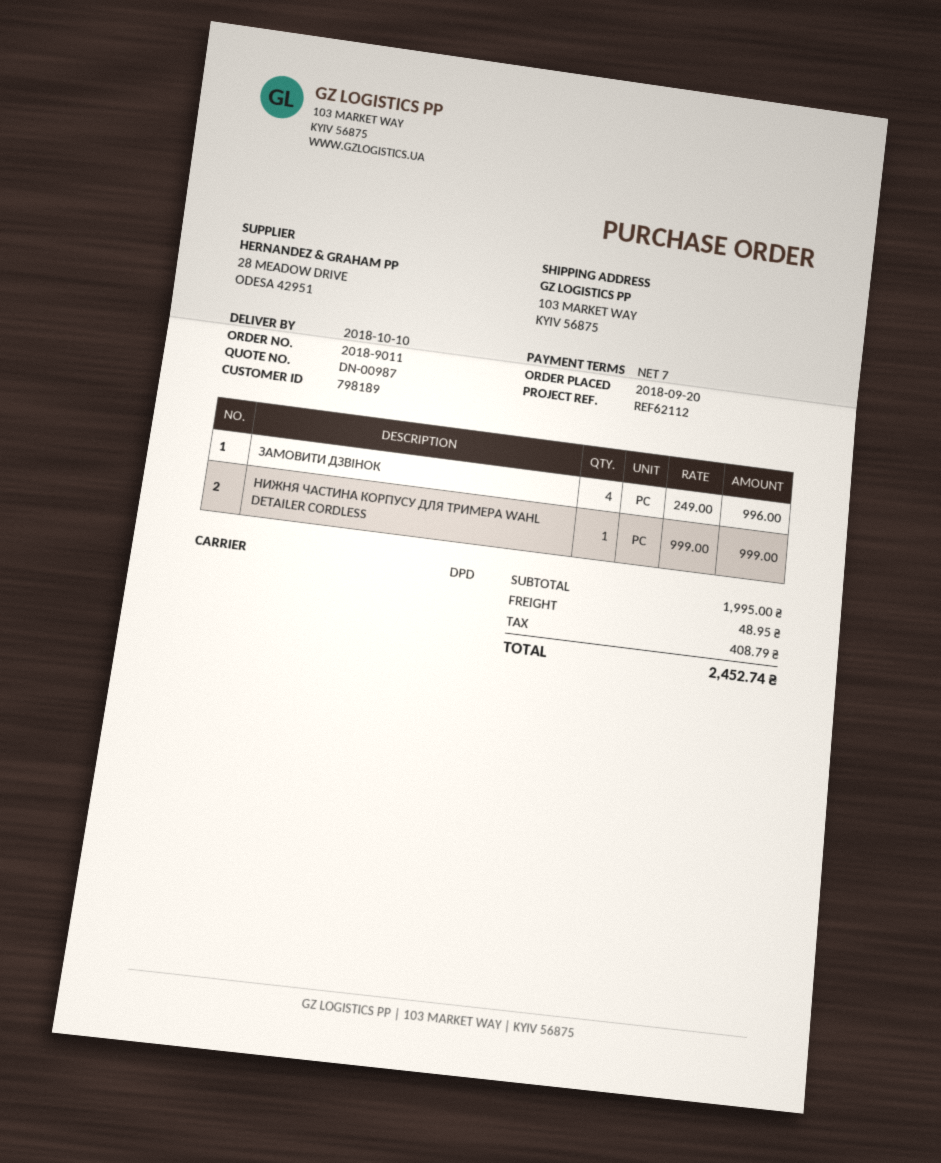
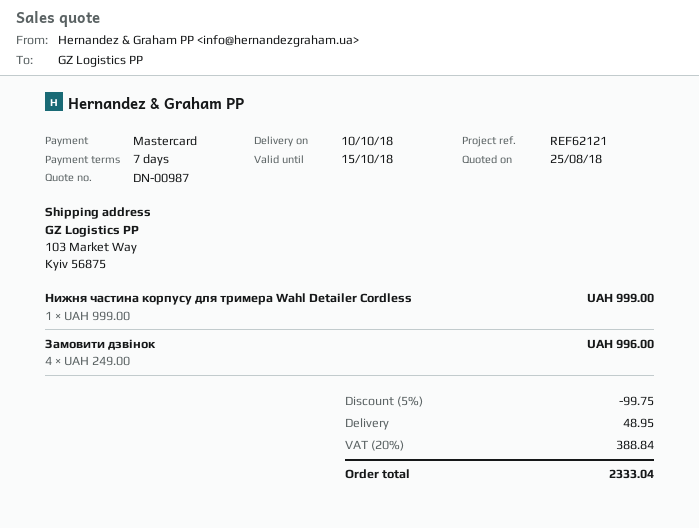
reference: REF62112 -> REF62121
discount: none -> 5% = 99.75
tax: 408.79 -> 388.84
total: 2452.74 -> 2333.04

